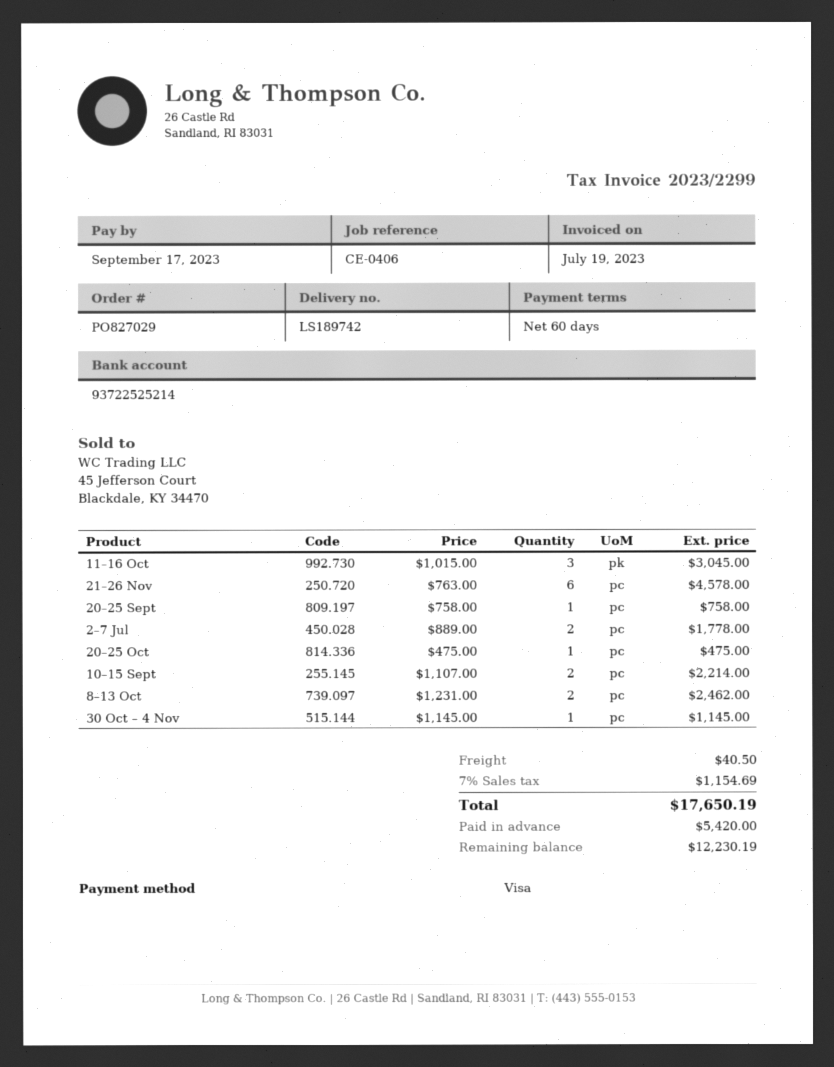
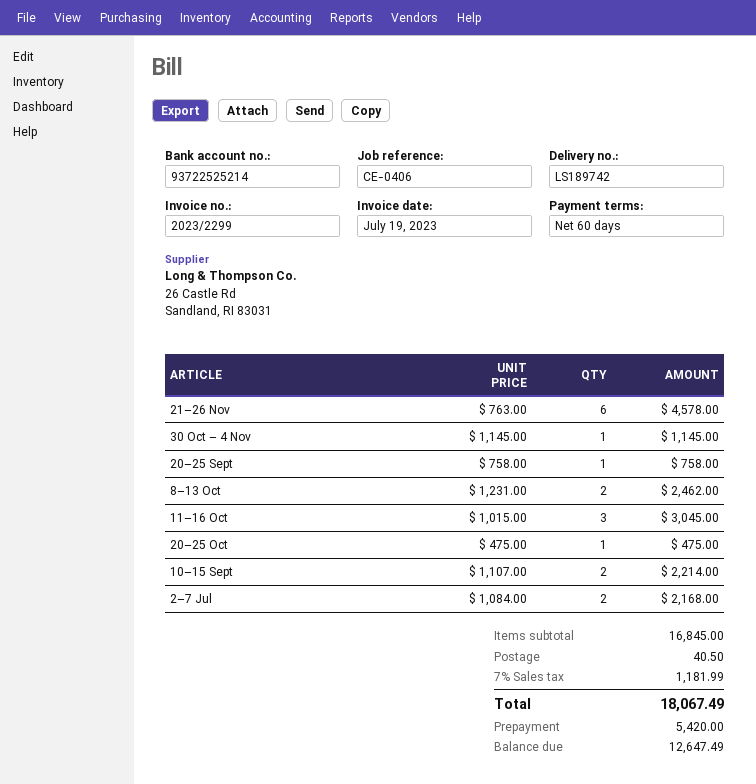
2–7 Jul: 2 x 889.00 = 1778.00 -> 2 x 1084.00 = 2168.00
tax: 7% = 1154.69 -> 7% = 1181.99
total: 17650.19 -> 18067.49
balance: 12230.19 -> 12647.49

